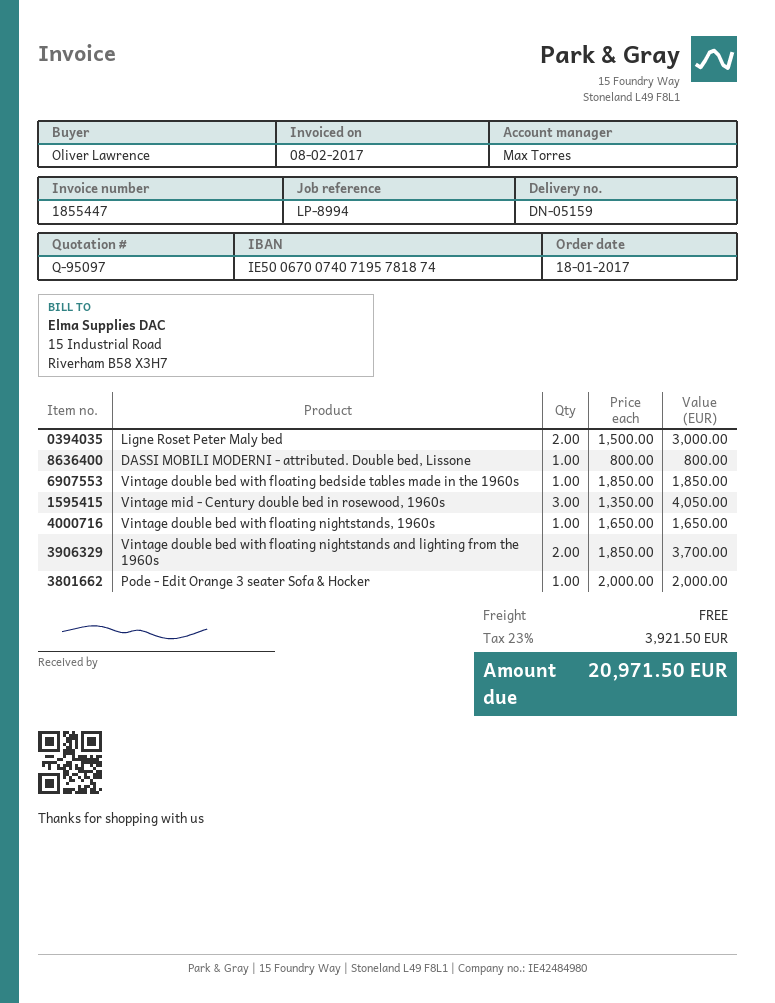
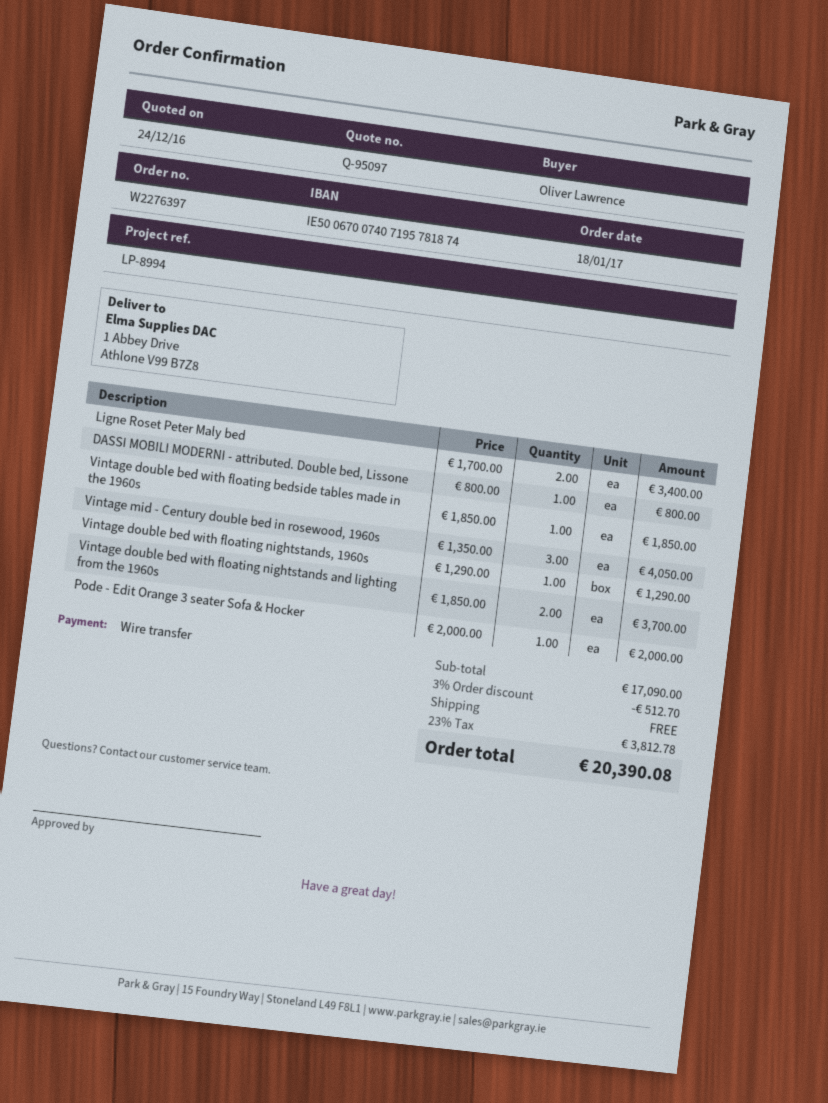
Ligne Roset Peter Maly bed: 2 x 1500.00 = 3000.00 -> 2 x 1700.00 = 3400.00
Vintage double bed with floating nightstands, 1960s: 1 x 1650.00 = 1650.00 -> 1 x 1290.00 = 1290.00
discount: none -> 3% = 512.70
tax: 23% = 3921.50 -> 23% = 3812.78
total: 20971.50 -> 20390.08

